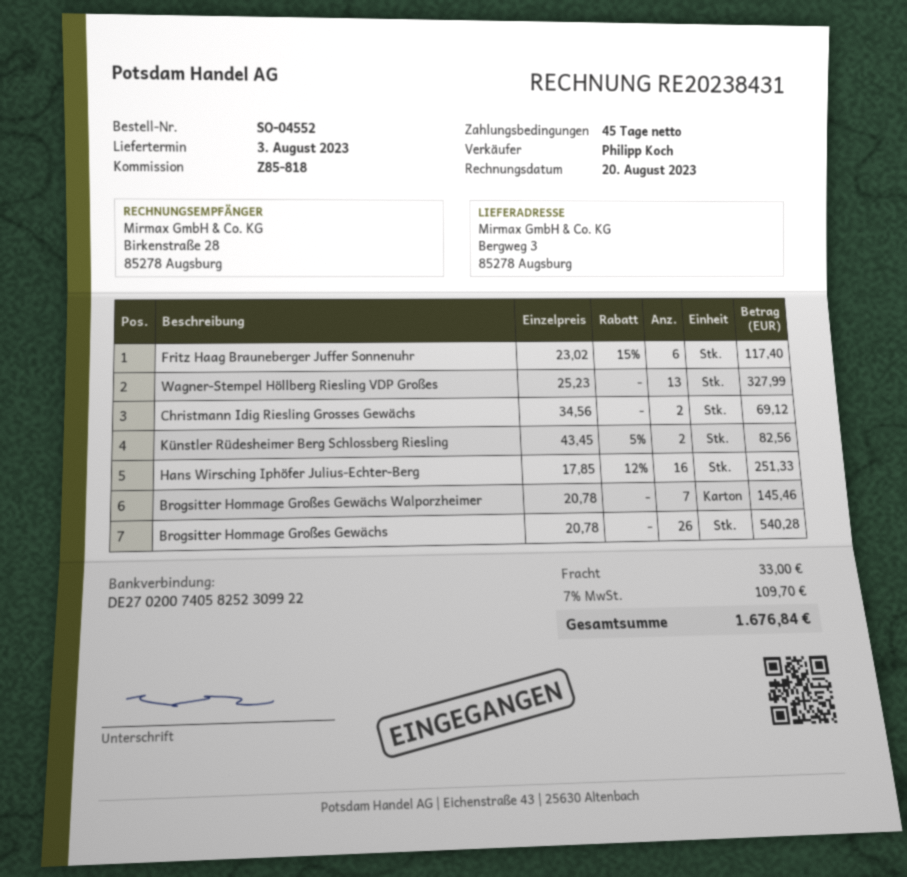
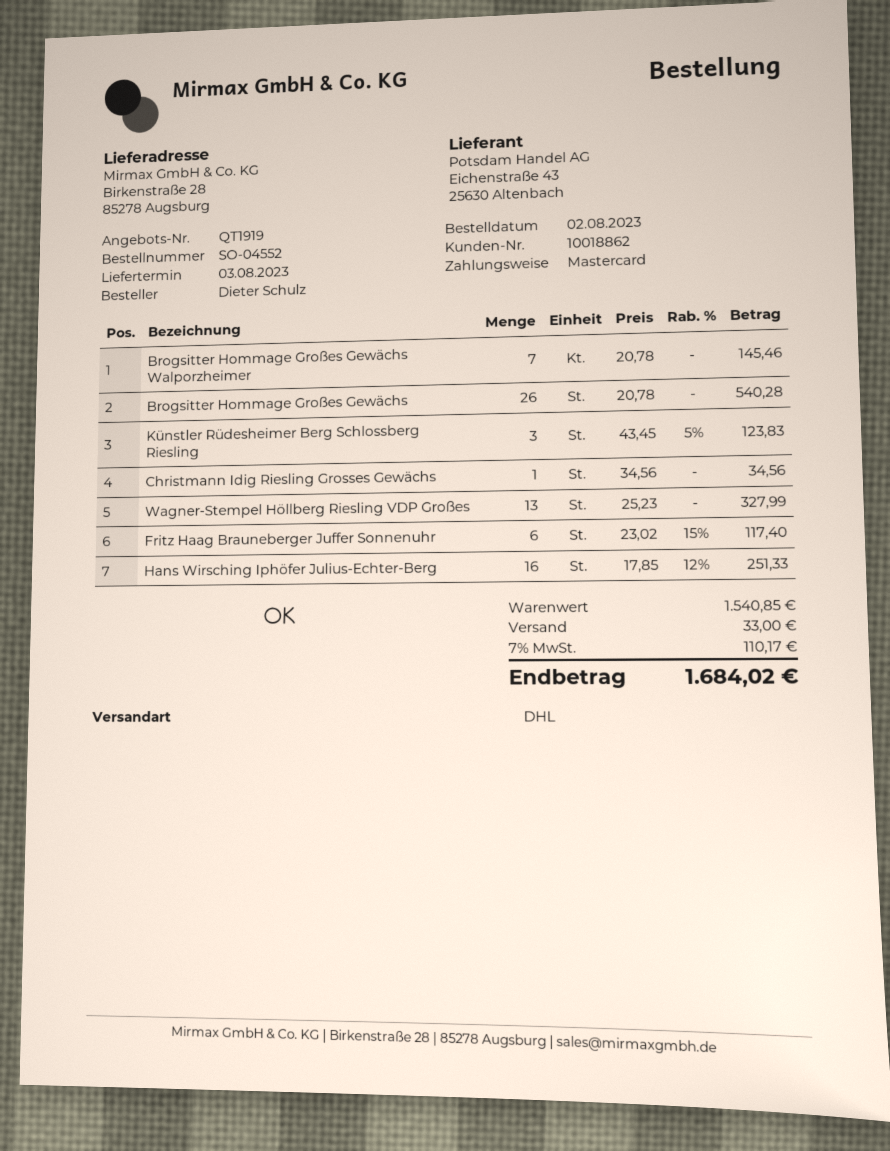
ship to: Bergweg 3, 85278 Augsburg -> Birkenstraße 28, 85278 Augsburg
Christmann Idig Riesling Grosses Gewächs: 2 x 34.56 = 69.12 -> 1 x 34.56 = 34.56
Künstler Rüdesheimer Berg Schlossberg Riesling: 2 x 43.45 - 5% = 82.56 -> 3 x 43.45 - 5% = 123.83
tax: 7% = 109.70 -> 7% = 110.17
total: 1676.84 -> 1684.02

